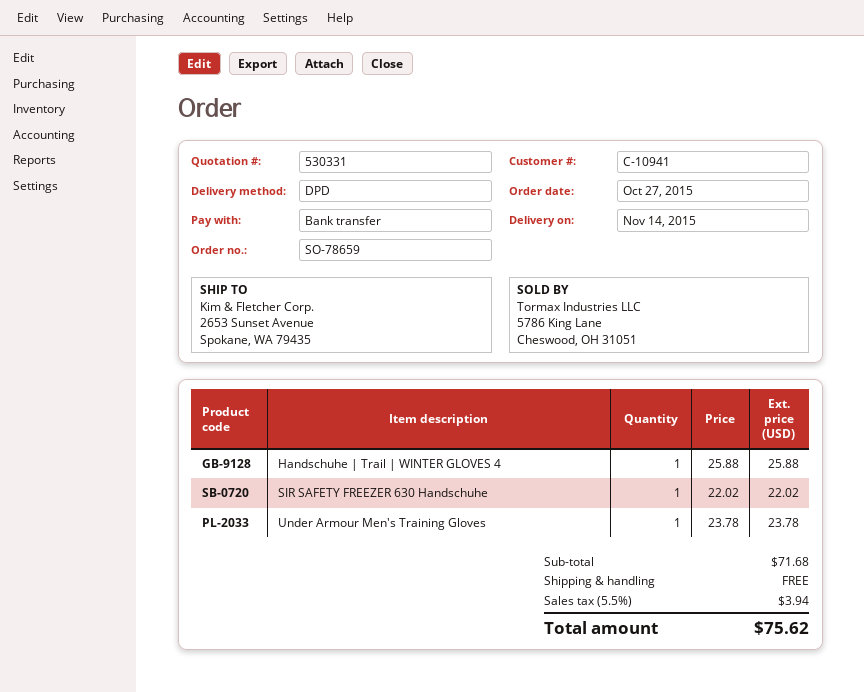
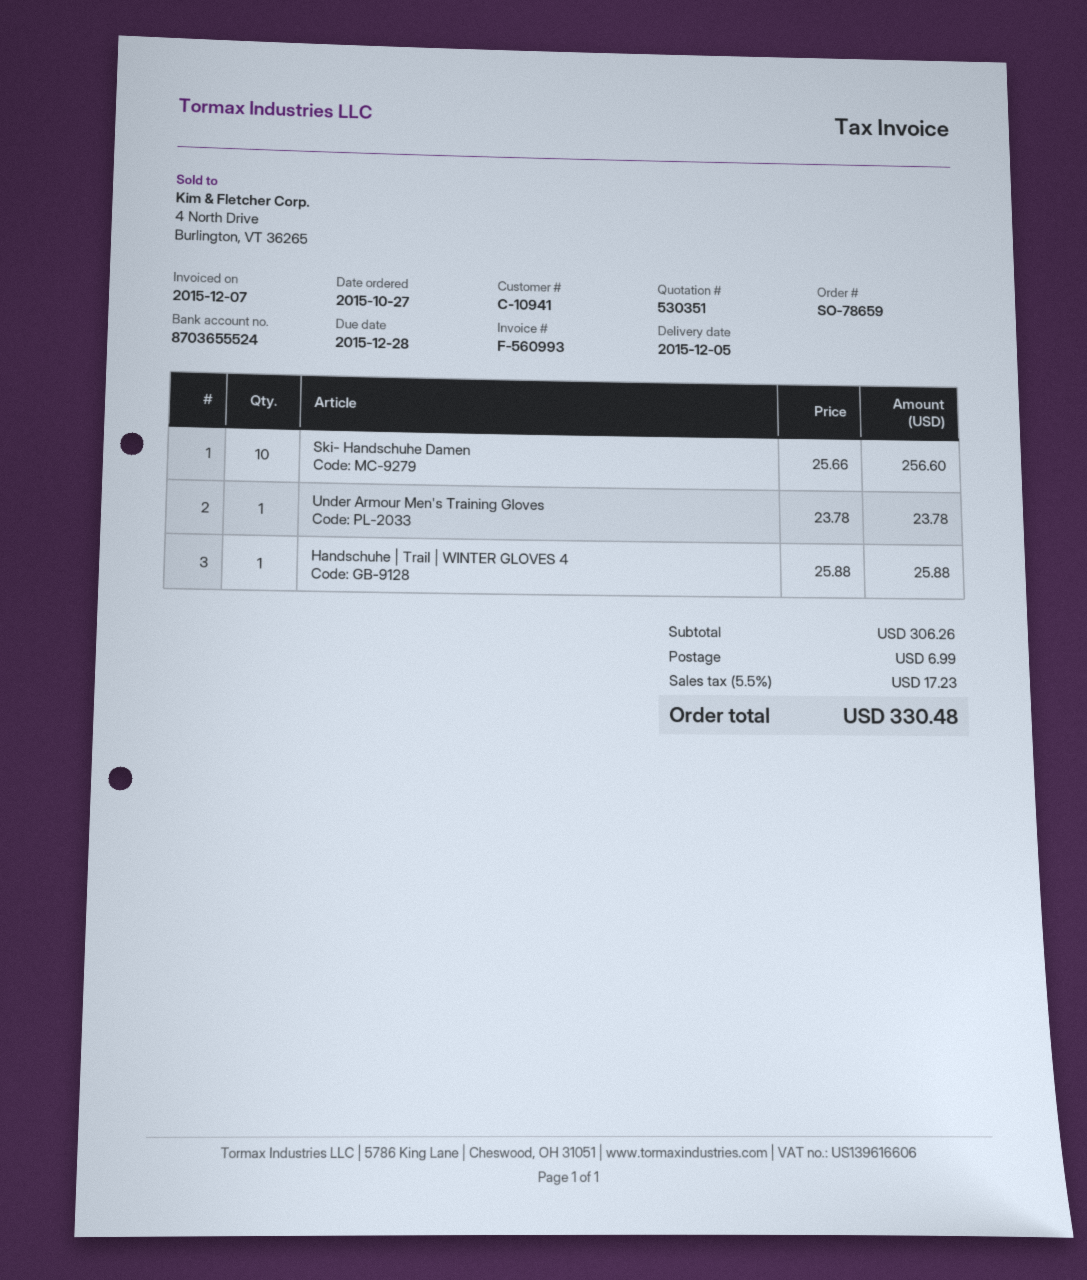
quote number: 530331 -> 530351
delivery date: 2015-11-14 -> 2015-12-05
SIR SAFETY FREEZER 630 Handschuhe: 1 x 22.02 = 22.02 -> none
Ski- Handschuhe Damen: none -> 10 x 25.66 = 256.60
subtotal: 71.68 -> 306.26
shipping: 0.00 -> 6.99
tax: 5.5% = 3.94 -> 5.5% = 17.23
total: 75.62 -> 330.48

